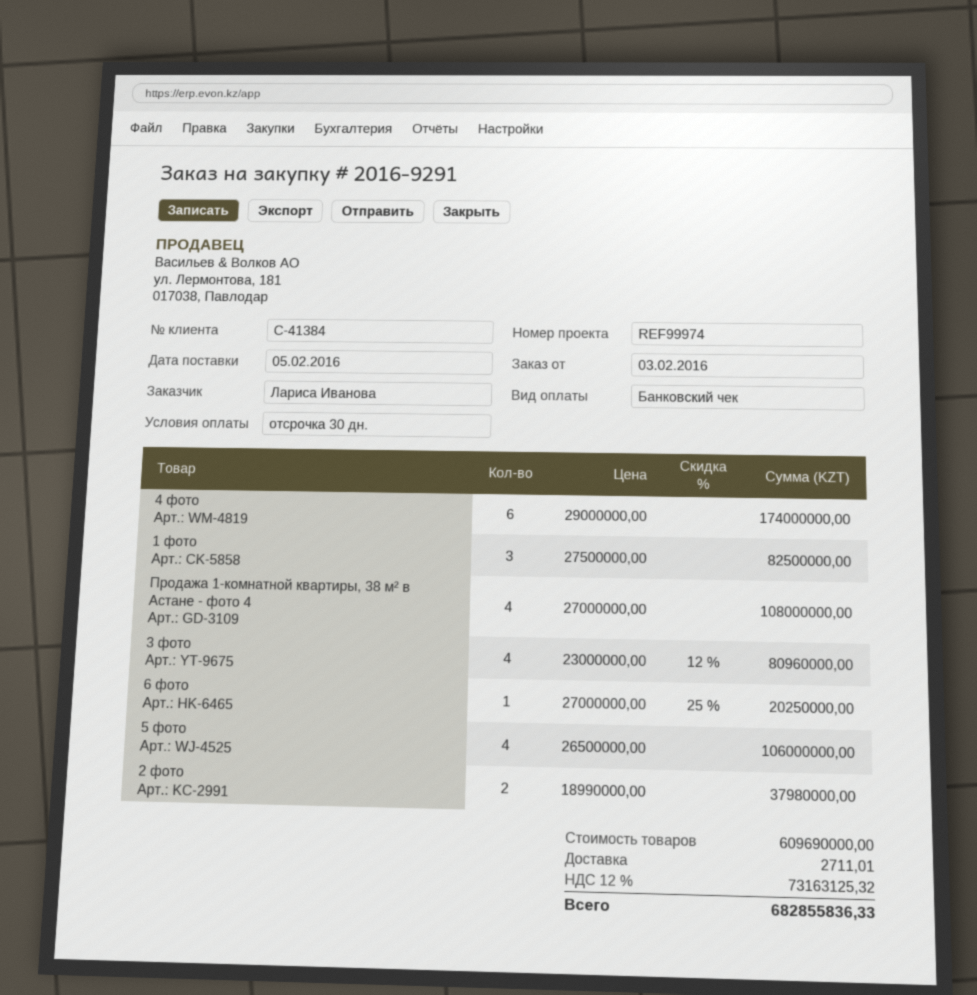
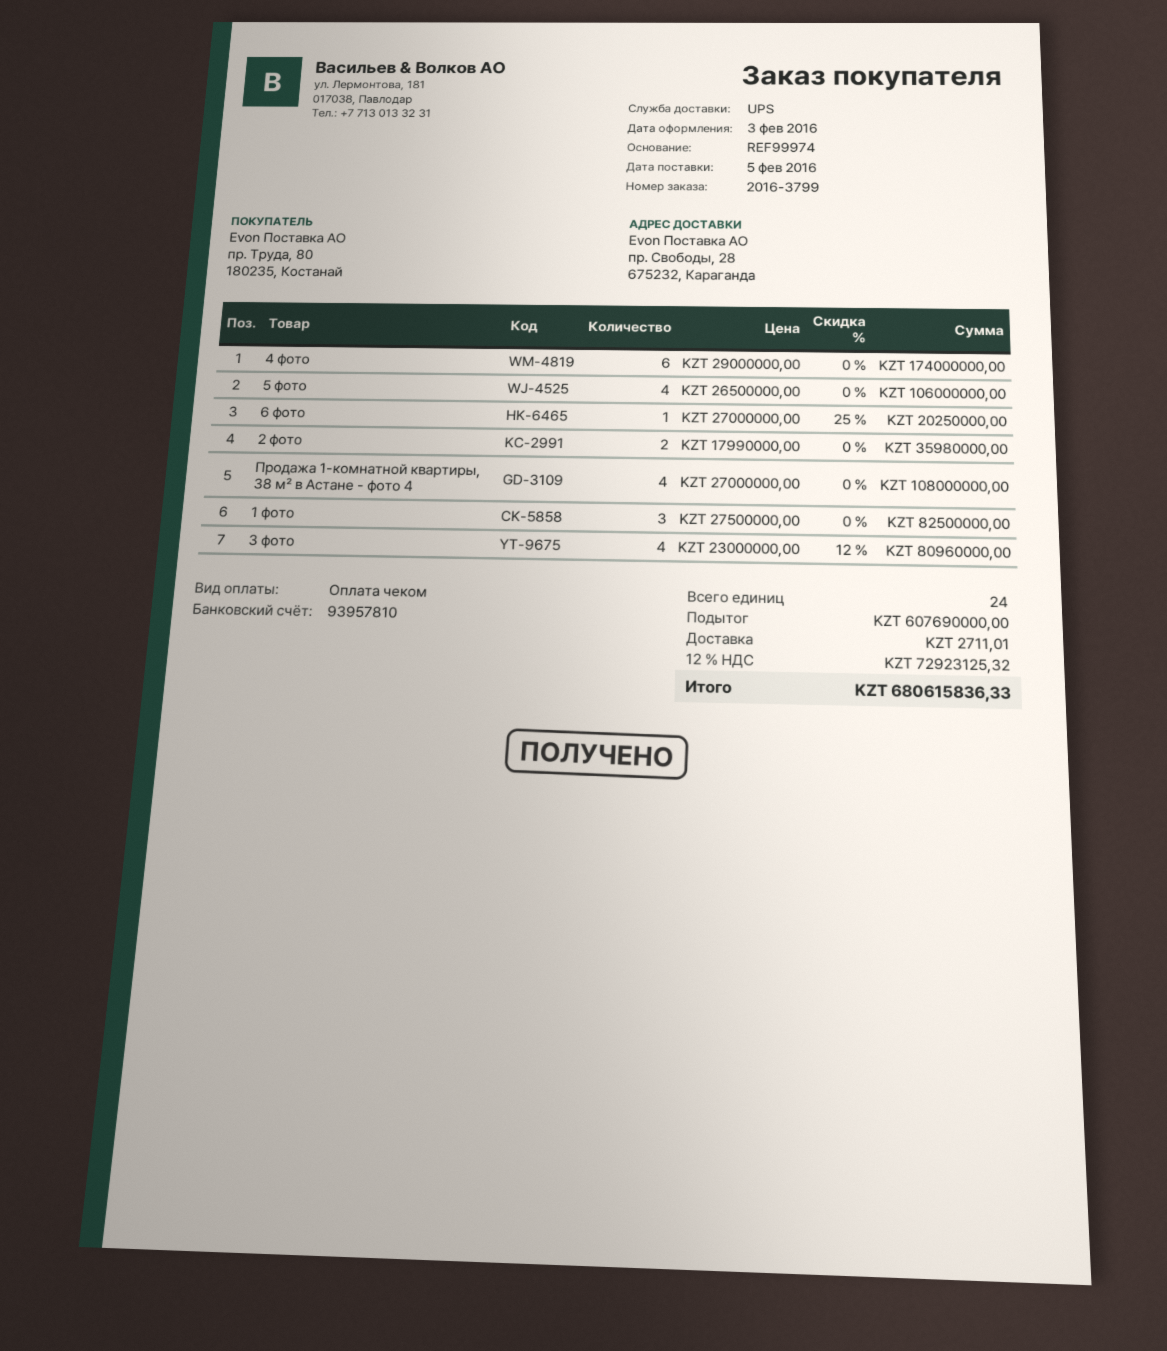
order number: 2016-9291 -> 2016-3799
2 фото: 2 x 18990000.00 = 37980000.00 -> 2 x 17990000.00 = 35980000.00
subtotal: 609690000.00 -> 607690000.00
tax: 12% = 73163125.32 -> 12% = 72923125.32
total: 682855836.33 -> 680615836.33

